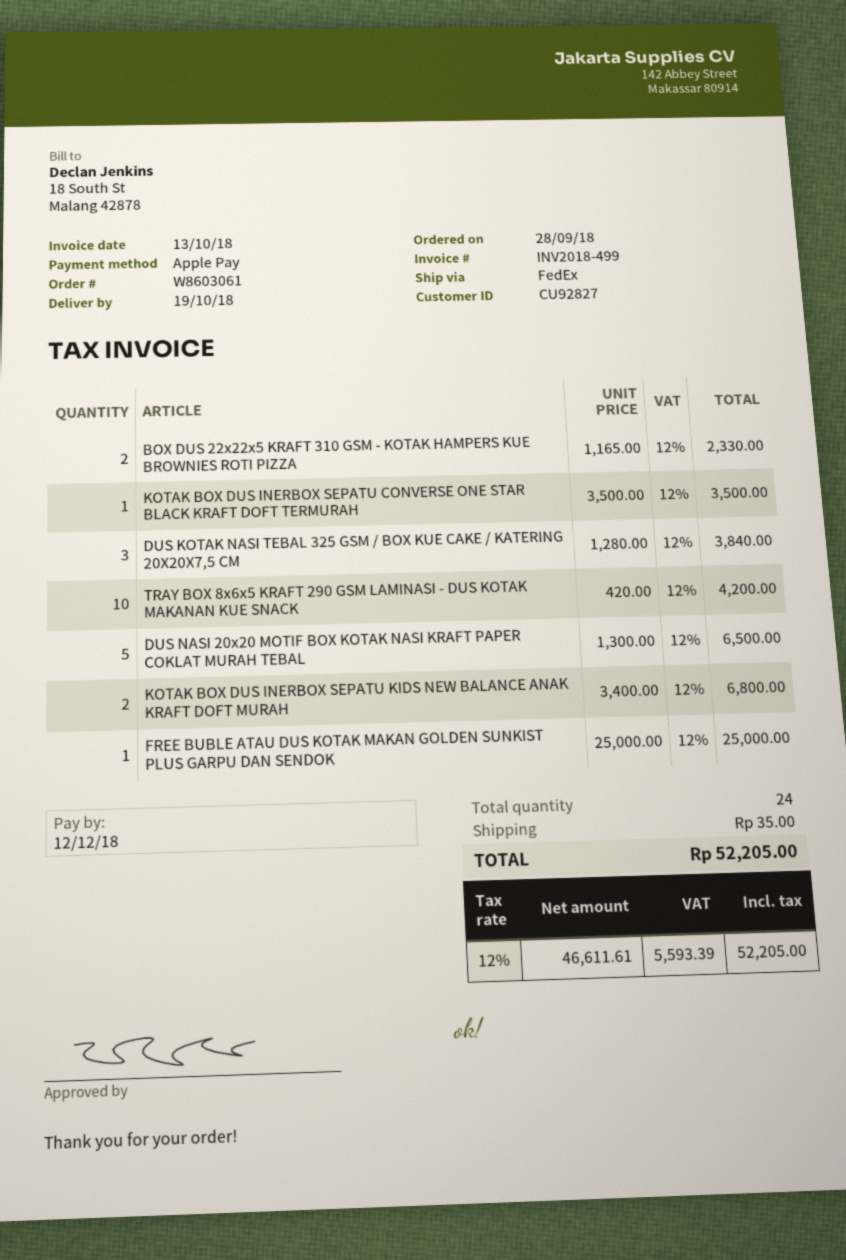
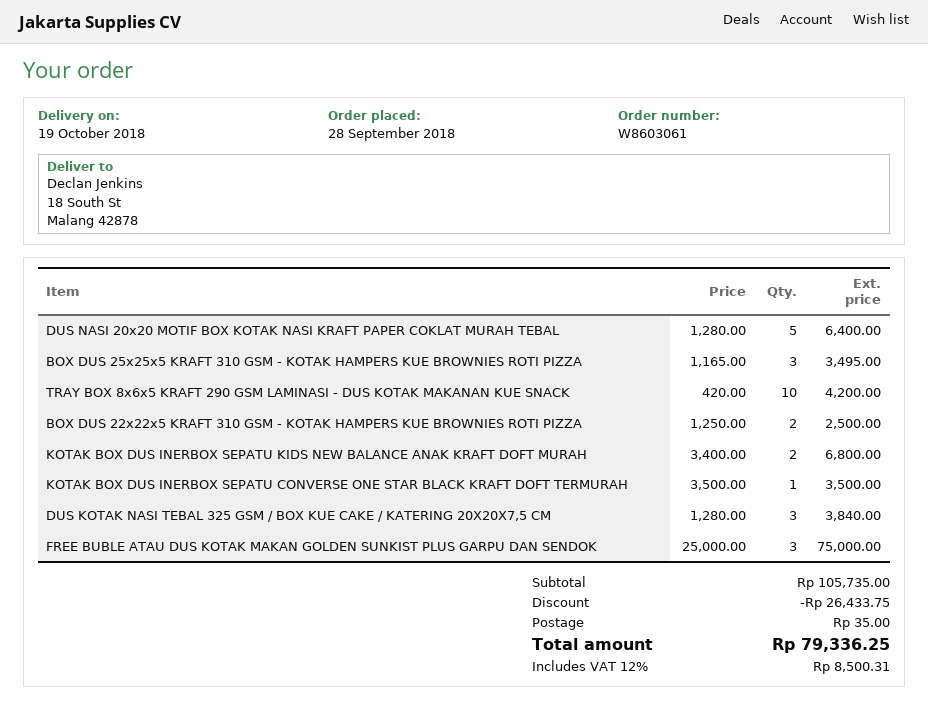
BOX DUS 22x22x5 KRAFT 310 GSM - KOTAK HAMPERS KUE BROWNIES ROTI PIZZA: 2 x 1165.00 = 2330.00 -> 2 x 1250.00 = 2500.00
DUS NASI 20x20 MOTIF BOX KOTAK NASI KRAFT PAPER COKLAT MURAH TEBAL: 5 x 1300.00 = 6500.00 -> 5 x 1280.00 = 6400.00
FREE BUBLE ATAU DUS KOTAK MAKAN GOLDEN SUNKIST PLUS GARPU DAN SENDOK: 1 x 25000.00 = 25000.00 -> 3 x 25000.00 = 75000.00
BOX DUS 25x25x5 KRAFT 310 GSM - KOTAK HAMPERS KUE BROWNIES ROTI PIZZA: none -> 3 x 1165.00 = 3495.00
discount: none -> 26433.75
tax: 12% = 5593.39 -> 12% = 8500.31
total: 52205.00 -> 79336.25

